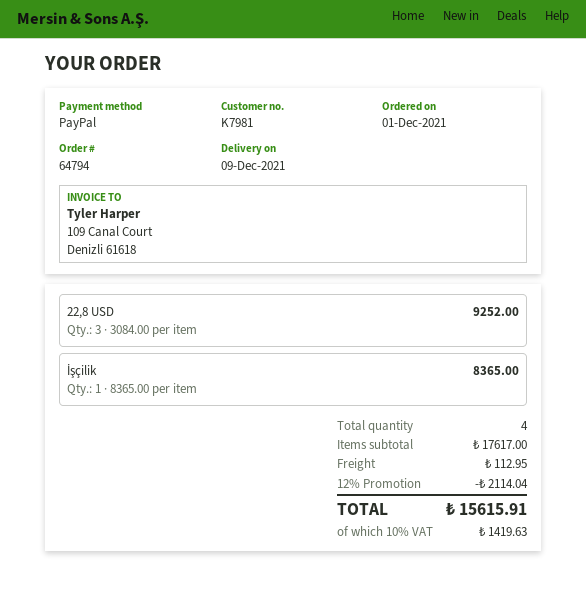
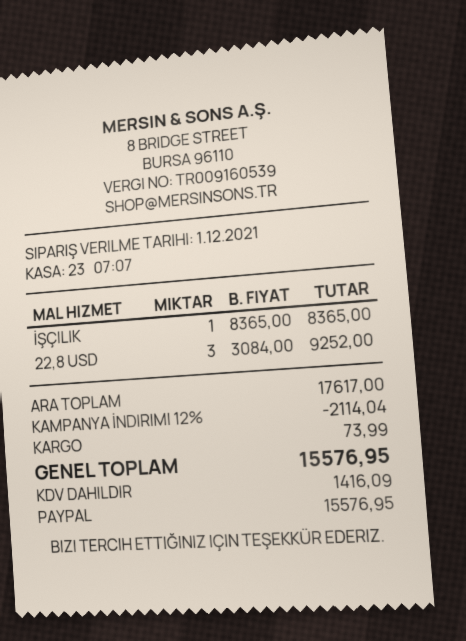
shipping: 112.95 -> 73.99
tax: 1419.63 -> 1416.09
total: 15615.91 -> 15576.95

